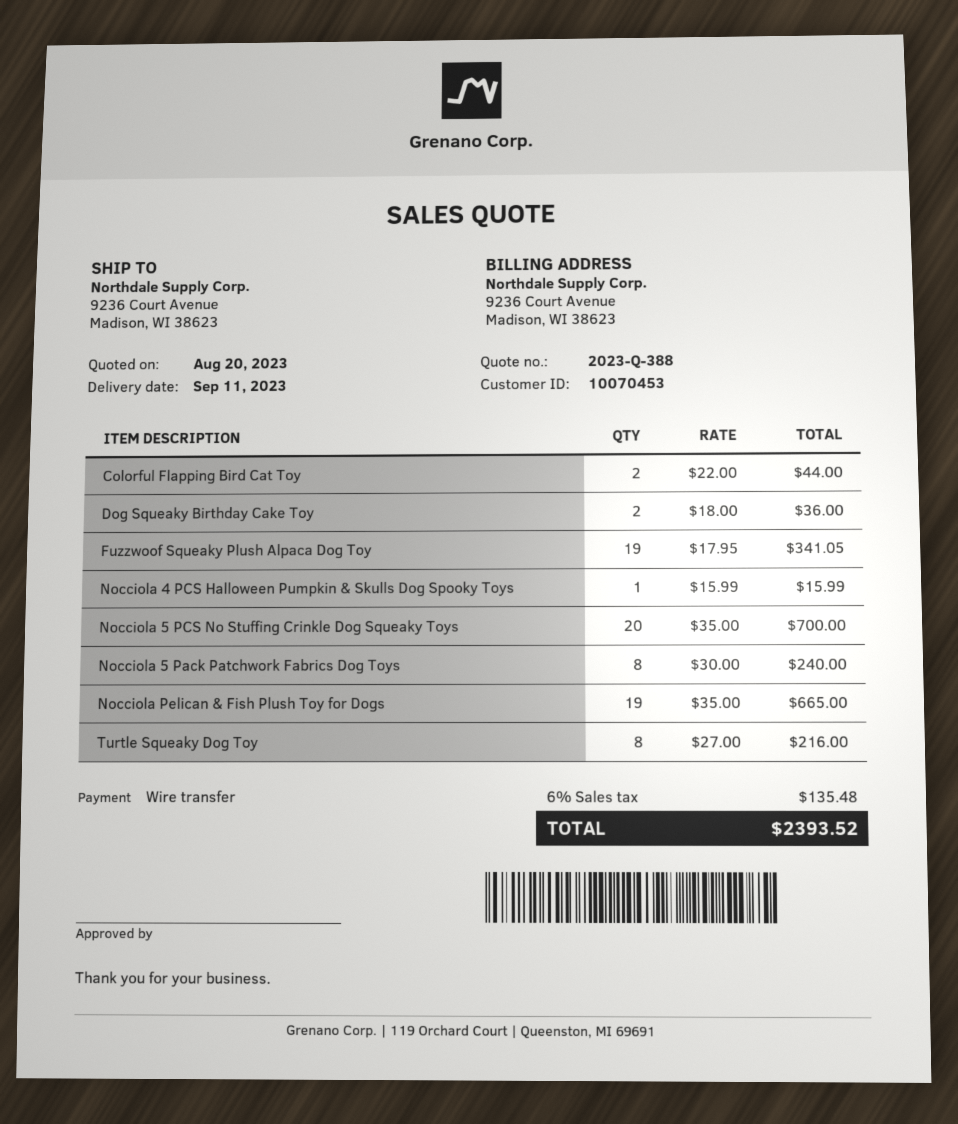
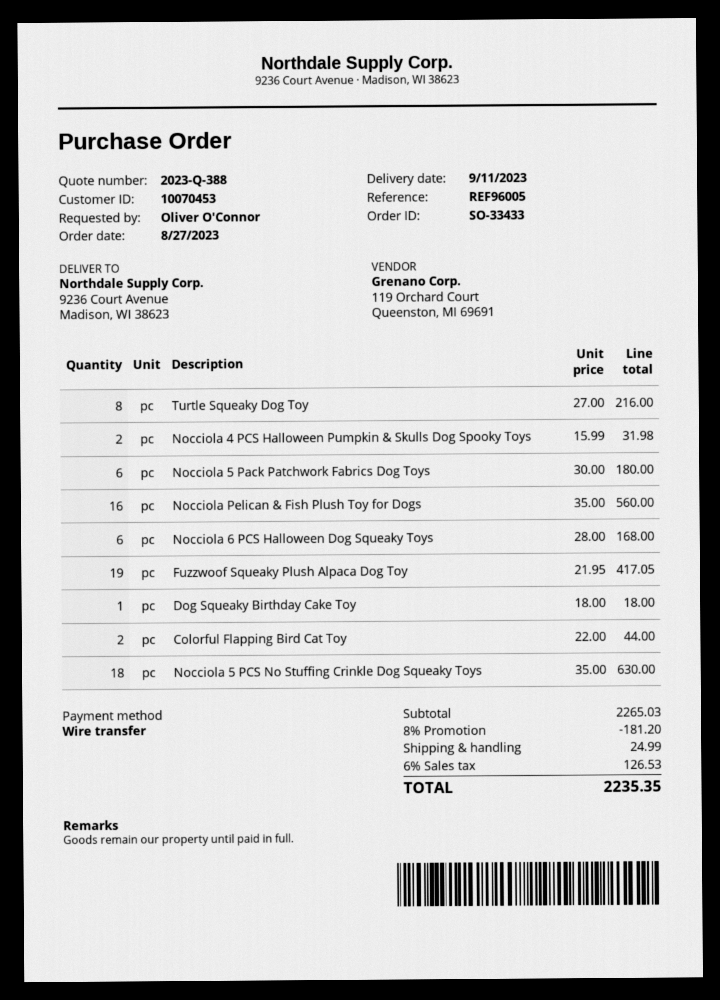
Dog Squeaky Birthday Cake Toy: 2 x 18.00 = 36.00 -> 1 x 18.00 = 18.00
Fuzzwoof Squeaky Plush Alpaca Dog Toy: 19 x 17.95 = 341.05 -> 19 x 21.95 = 417.05
Nocciola 4 PCS Halloween Pumpkin & Skulls Dog Spooky Toys: 1 x 15.99 = 15.99 -> 2 x 15.99 = 31.98
Nocciola 5 PCS No Stuffing Crinkle Dog Squeaky Toys: 20 x 35.00 = 700.00 -> 18 x 35.00 = 630.00
Nocciola 5 Pack Patchwork Fabrics Dog Toys: 8 x 30.00 = 240.00 -> 6 x 30.00 = 180.00
Nocciola Pelican & Fish Plush Toy for Dogs: 19 x 35.00 = 665.00 -> 16 x 35.00 = 560.00
Nocciola 6 PCS Halloween Dog Squeaky Toys: none -> 6 x 28.00 = 168.00
discount: none -> 8% = 181.20
shipping: none -> 24.99
tax: 6% = 135.48 -> 6% = 126.53
total: 2393.52 -> 2235.35

